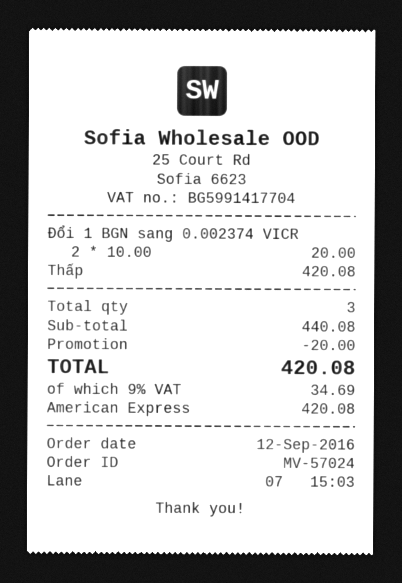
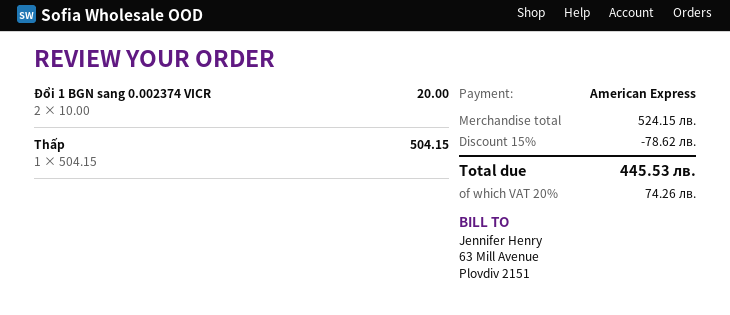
Thấp: 1 x 420.08 = 420.08 -> 1 x 504.15 = 504.15
subtotal: 440.08 -> 524.15
discount: 20.00 -> 78.62
tax: 9% = 34.69 -> 20% = 74.26
total: 420.08 -> 445.53

